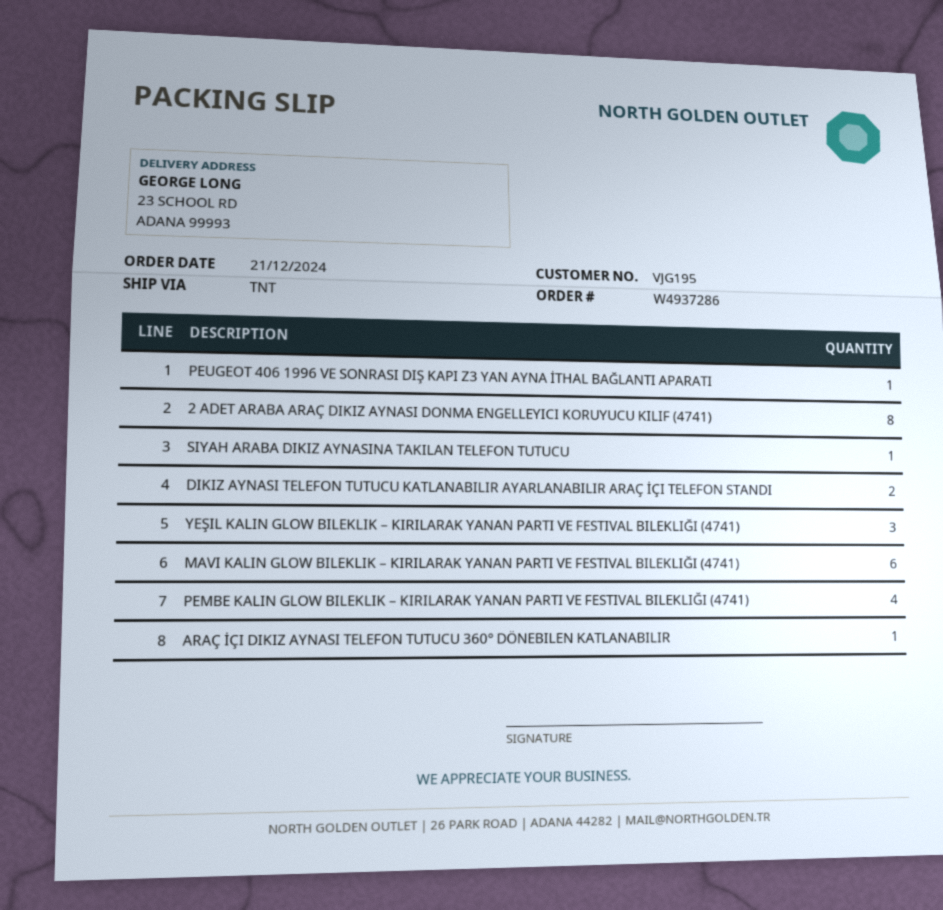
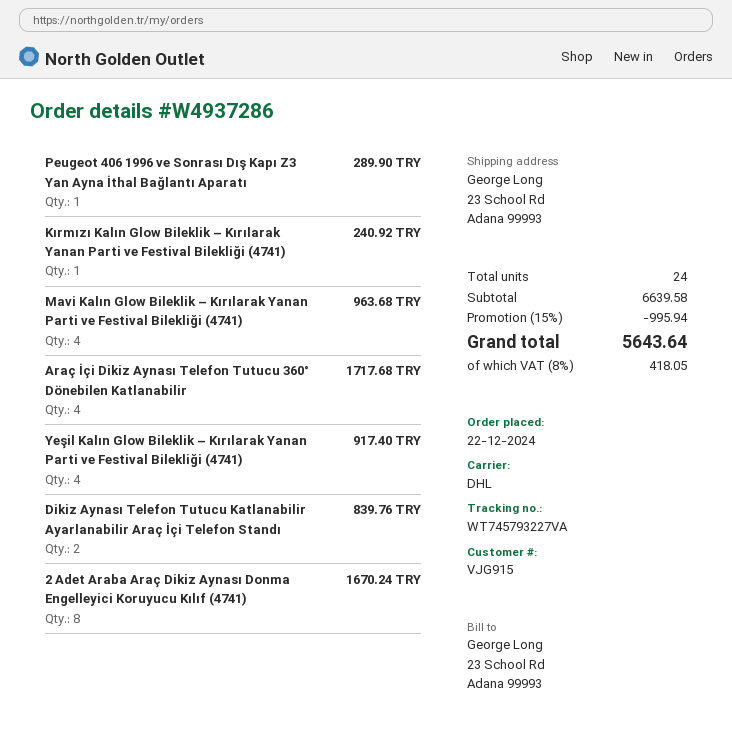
order date: 2024-12-21 -> 2024-12-22
customer number: VJG195 -> VJG915
shipping method: TNT -> DHL
SIYAH ARABA DIKIZ AYNASINA TAKILAN TELEFON TUTUCU: 1 -> none
YEŞIL KALIN GLOW BILEKLIK – KIRILARAK YANAN PARTI VE FESTIVAL BILEKLIĞI (4741): 3 -> 4
MAVI KALIN GLOW BILEKLIK – KIRILARAK YANAN PARTI VE FESTIVAL BILEKLIĞI (4741): 6 -> 4
PEMBE KALIN GLOW BILEKLIK – KIRILARAK YANAN PARTI VE FESTIVAL BILEKLIĞI (4741): 4 -> none
ARAÇ İÇI DIKIZ AYNASI TELEFON TUTUCU 360° DÖNEBILEN KATLANABILIR: 1 -> 4
Kırmızı Kalın Glow Bileklik – Kırılarak Yanan Parti ve Festival Bilekliği (4741): none -> 1

